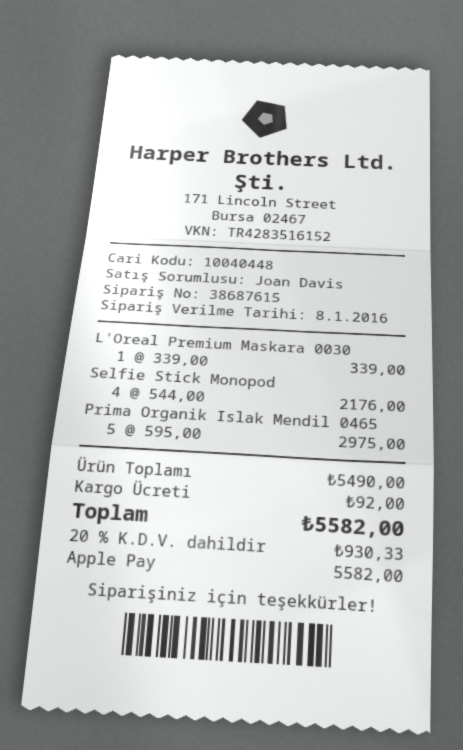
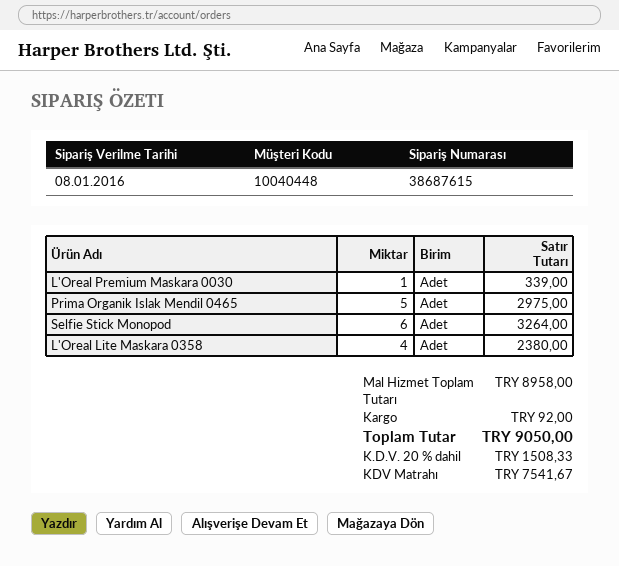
Selfie Stick Monopod: 4 for 2176.00 -> 6 for 3264.00
L'Oreal Lite Maskara 0358: none -> 4 for 2380.00
subtotal: 5490.00 -> 8958.00
tax: 20% = 930.33 -> 20% = 1508.33
total: 5582.00 -> 9050.00

